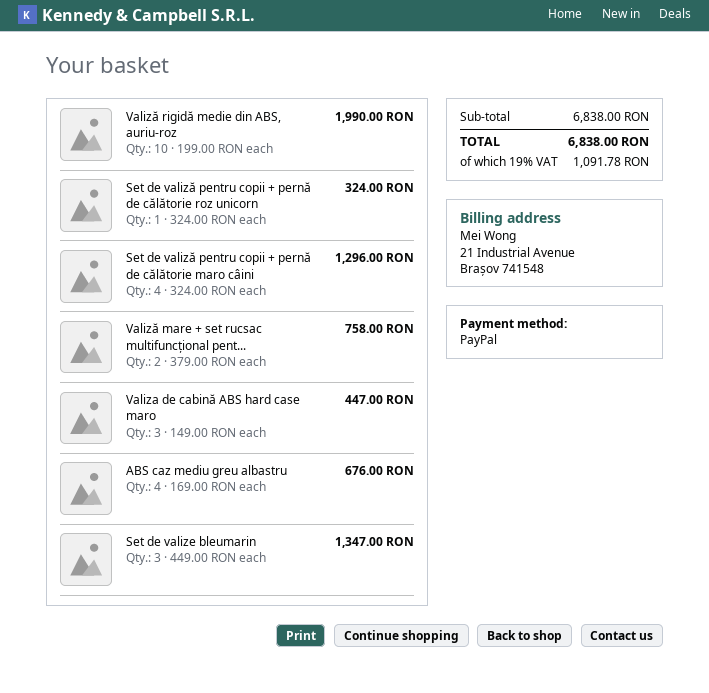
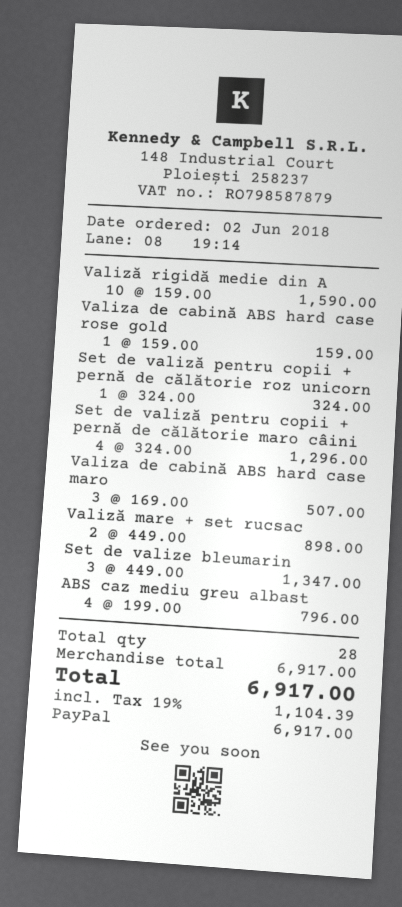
Valiză rigidă medie din ABS, auriu-roz: 10 x 199.00 = 1990.00 -> 10 x 159.00 = 1590.00
Valiză mare + set rucsac multifuncțional pent...: 2 x 379.00 = 758.00 -> 2 x 449.00 = 898.00
Valiza de cabină ABS hard case maro: 3 x 149.00 = 447.00 -> 3 x 169.00 = 507.00
ABS caz mediu greu albastru: 4 x 169.00 = 676.00 -> 4 x 199.00 = 796.00
Valiza de cabină ABS hard case rose gold: none -> 1 x 159.00 = 159.00
subtotal: 6838.00 -> 6917.00
tax: 19% = 1091.78 -> 19% = 1104.39
total: 6838.00 -> 6917.00

